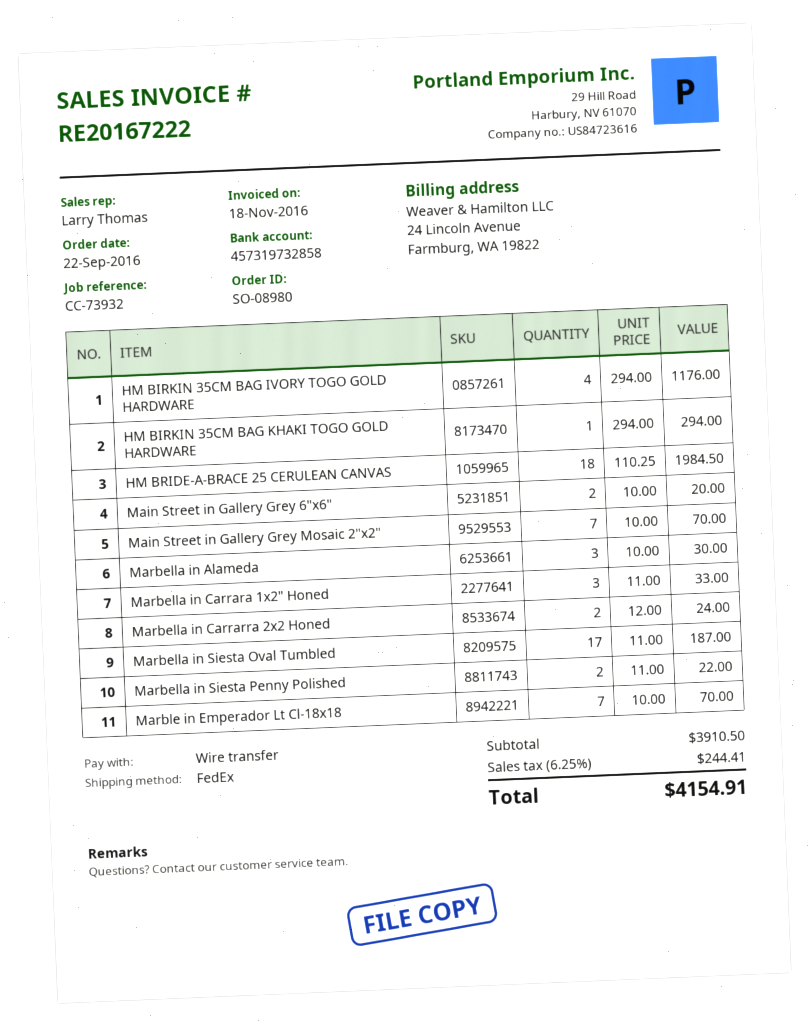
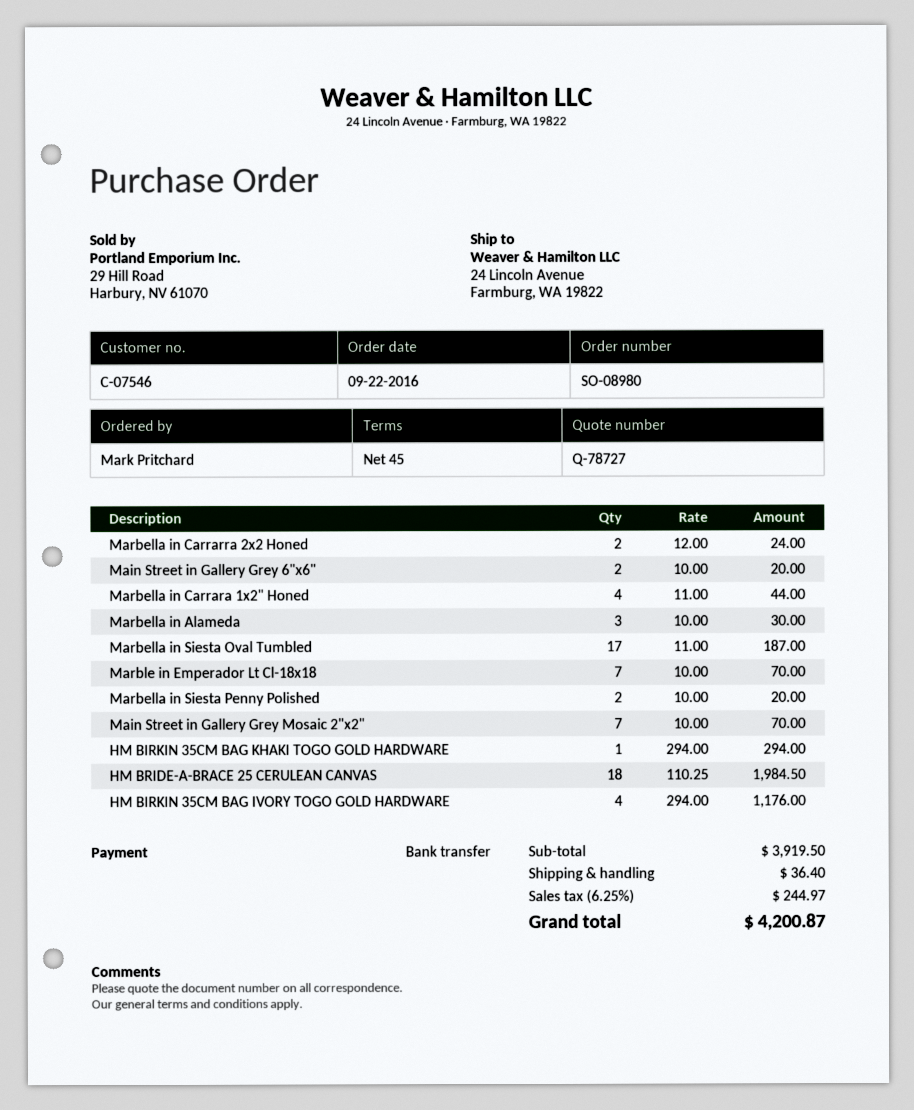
Marbella in Carrara 1x2" Honed: 3 x 11.00 = 33.00 -> 4 x 11.00 = 44.00
Marbella in Siesta Penny Polished: 2 x 11.00 = 22.00 -> 2 x 10.00 = 20.00
subtotal: 3910.50 -> 3919.50
shipping: none -> 36.40
tax: 6.25% = 244.41 -> 6.25% = 244.97
total: 4154.91 -> 4200.87

